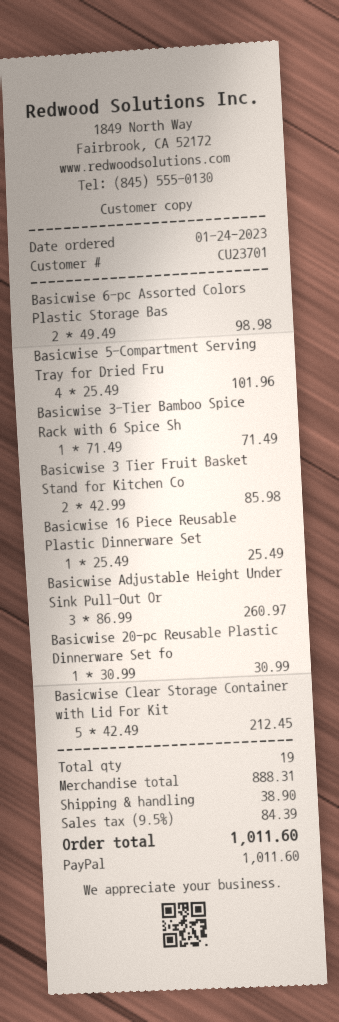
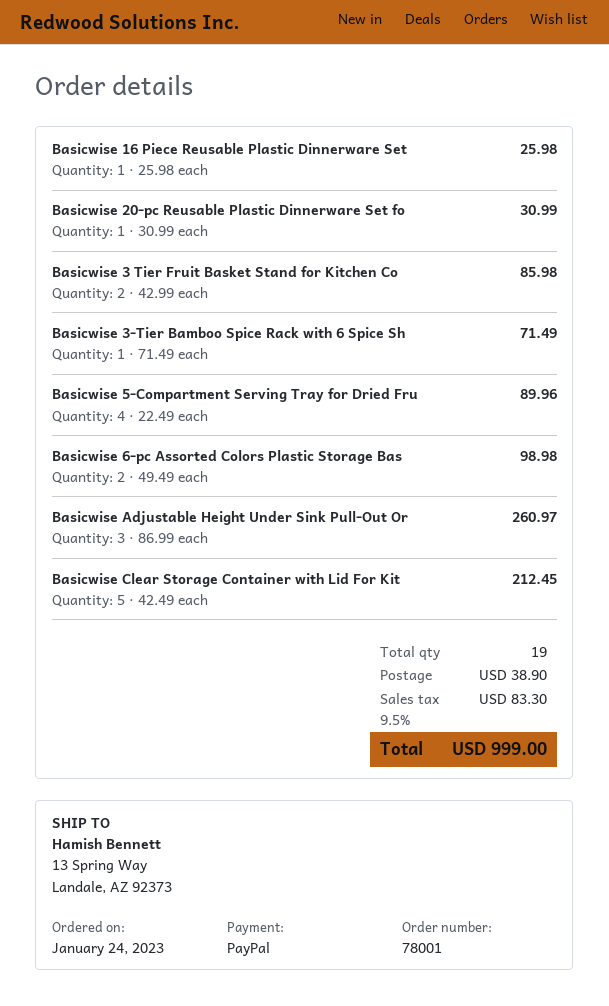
Basicwise 5-Compartment Serving Tray for Dried Fru: 4 x 25.49 = 101.96 -> 4 x 22.49 = 89.96
Basicwise 16 Piece Reusable Plastic Dinnerware Set: 1 x 25.49 = 25.49 -> 1 x 25.98 = 25.98
tax: 9.5% = 84.39 -> 9.5% = 83.30
total: 1011.60 -> 999.00

